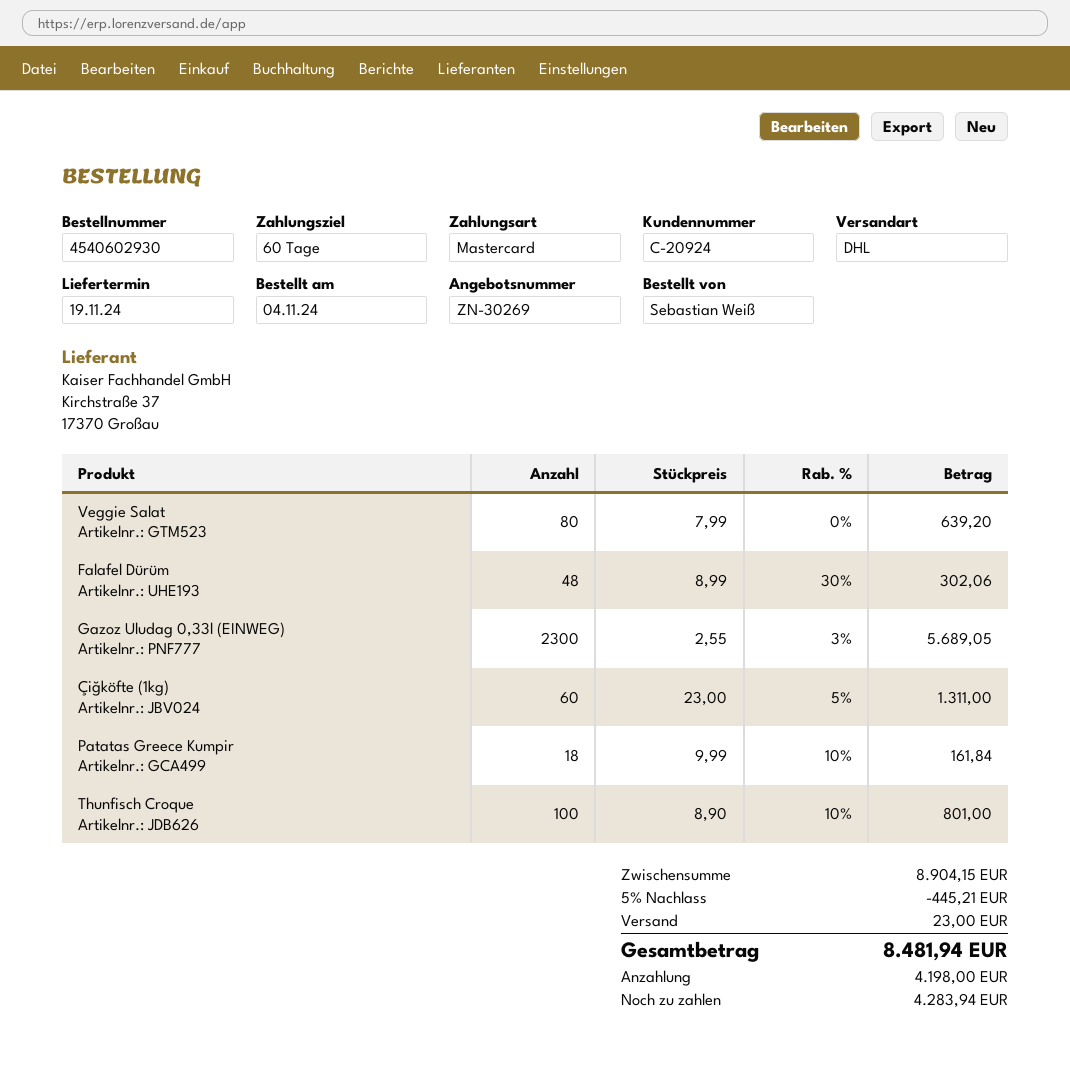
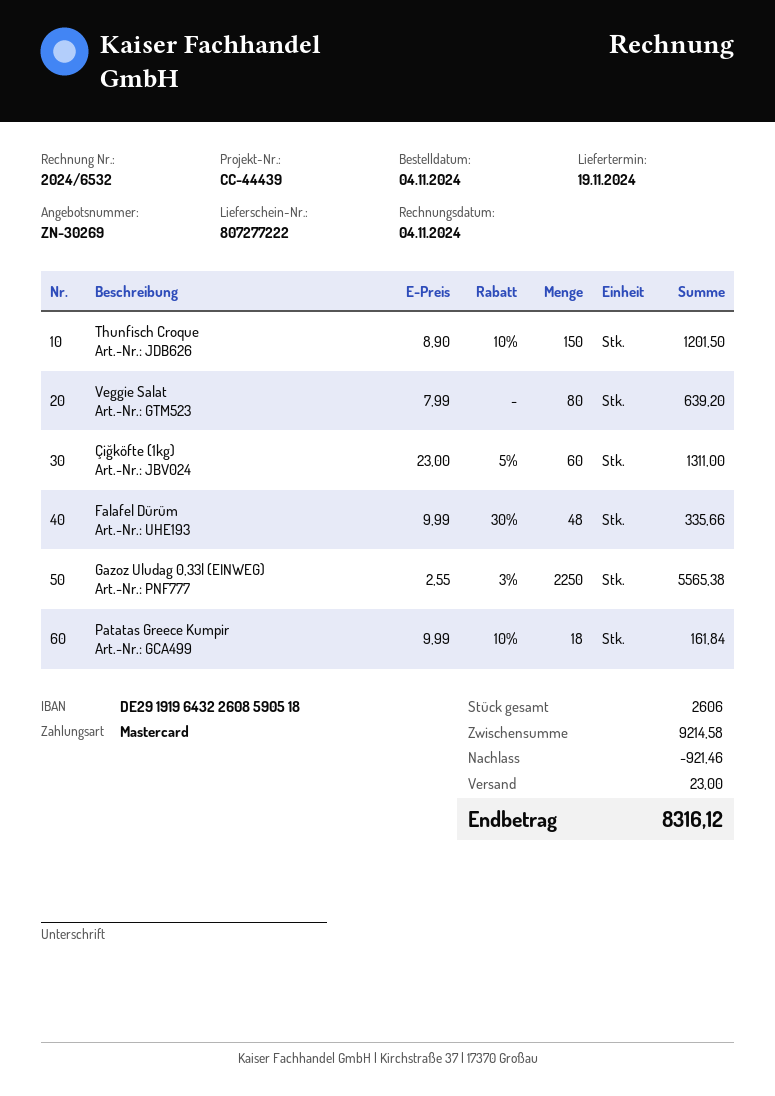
Falafel Dürüm: 48 x 8.99 - 30% = 302.06 -> 48 x 9.99 - 30% = 335.66
Gazoz Uludag 0,33l (EINWEG): 2300 x 2.55 - 3% = 5689.05 -> 2250 x 2.55 - 3% = 5565.38
Thunfisch Croque: 100 x 8.90 - 10% = 801.00 -> 150 x 8.90 - 10% = 1201.50
subtotal: 8904.15 -> 9214.58
discount: 445.21 -> 921.46
total: 8481.94 -> 8316.12

